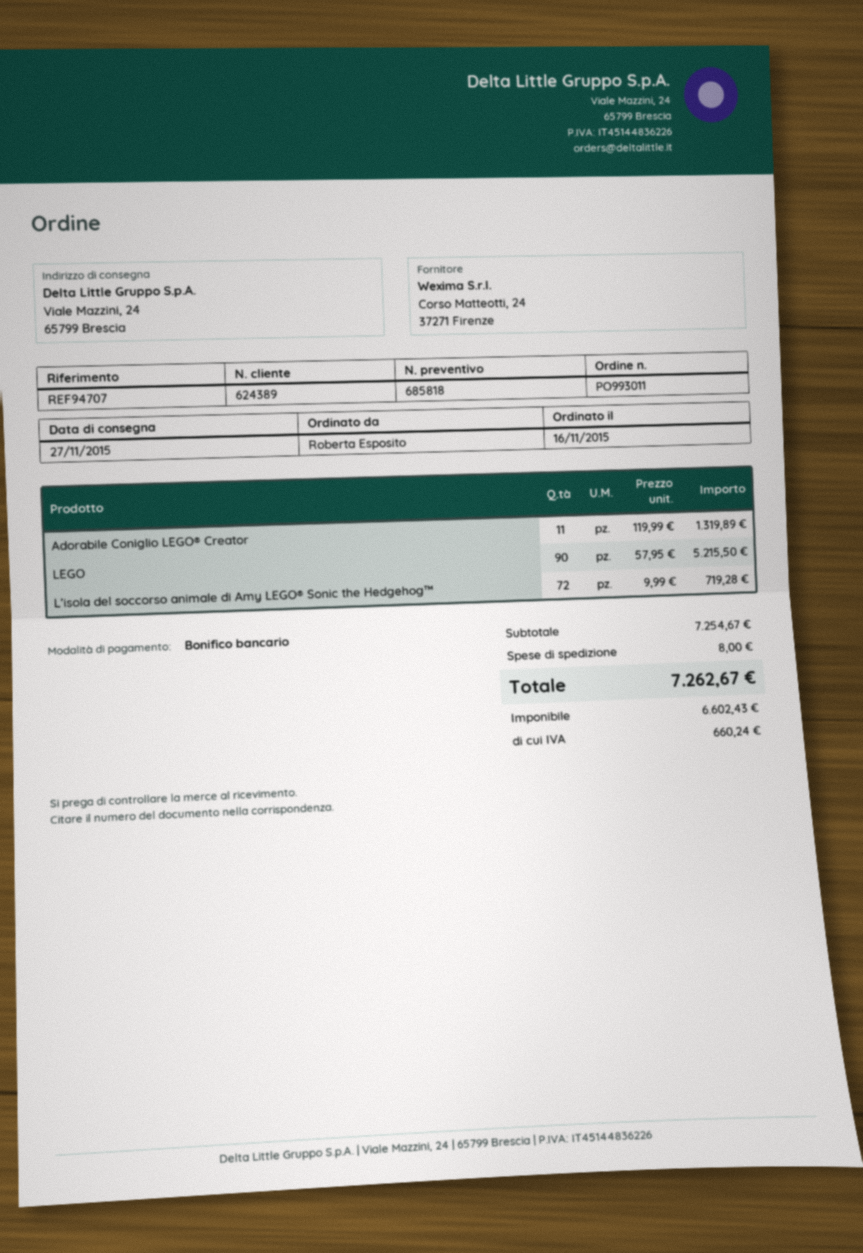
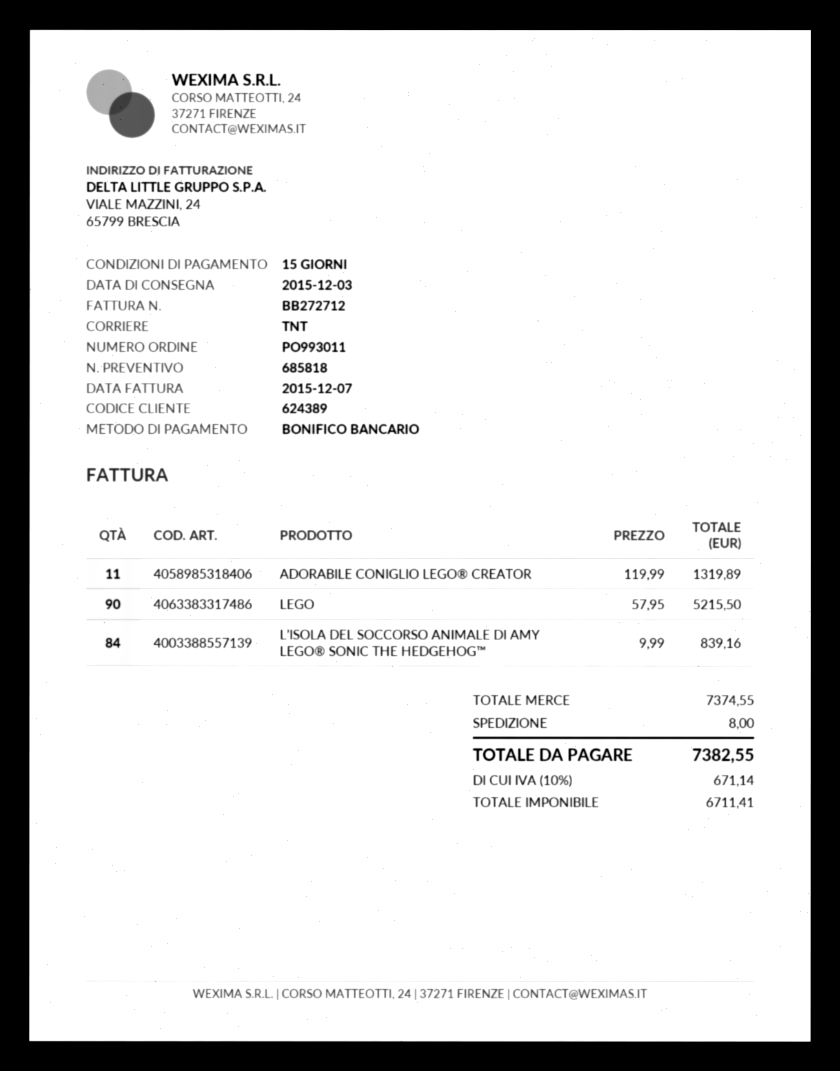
delivery date: 2015-11-27 -> 2015-12-03
L’isola del soccorso animale di Amy LEGO® Sonic the Hedgehog™: 72 x 9.99 = 719.28 -> 84 x 9.99 = 839.16
subtotal: 7254.67 -> 7374.55
net: 6602.43 -> 6711.41
tax: 660.24 -> 671.14
total: 7262.67 -> 7382.55

